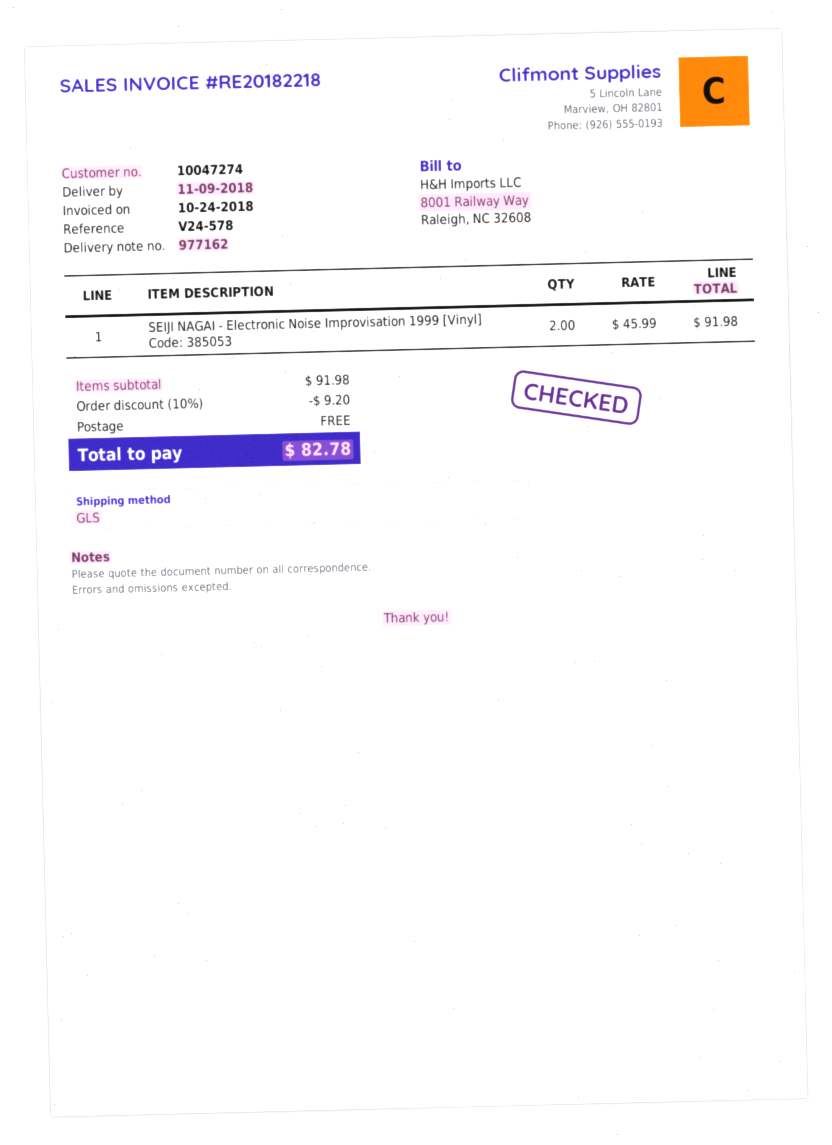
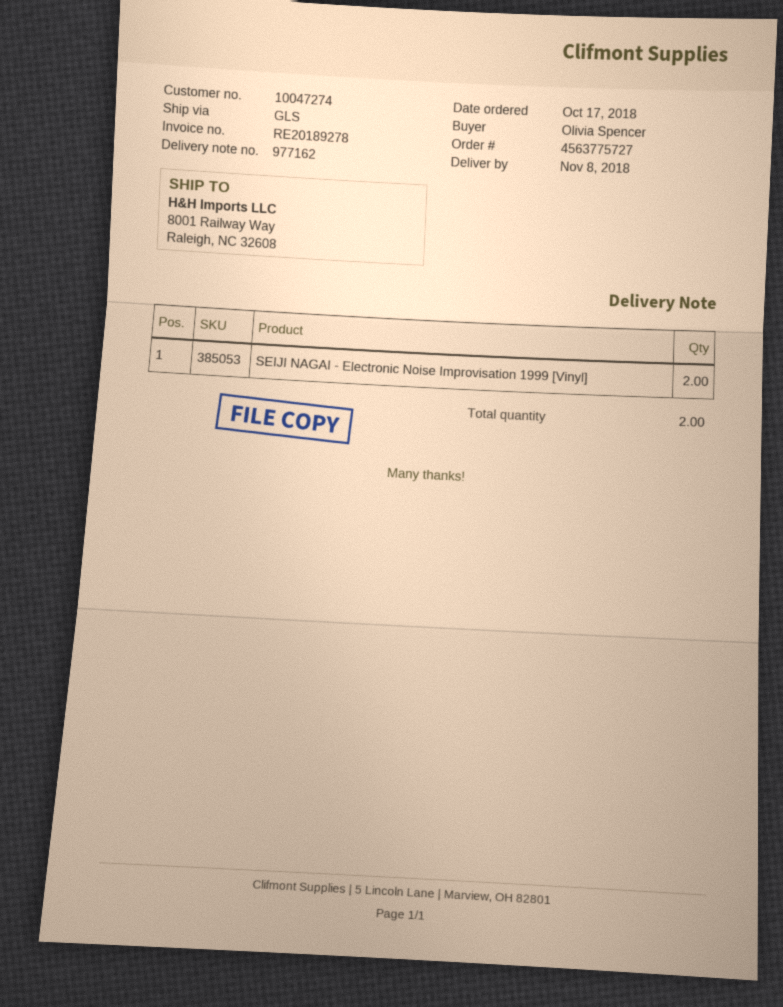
delivery date: 2018-11-09 -> 2018-11-08
invoice number: RE20182218 -> RE20189278

